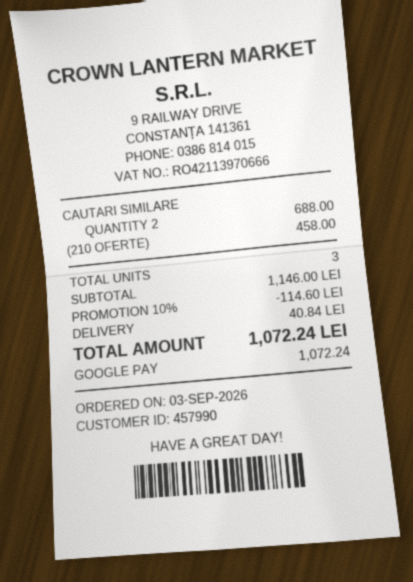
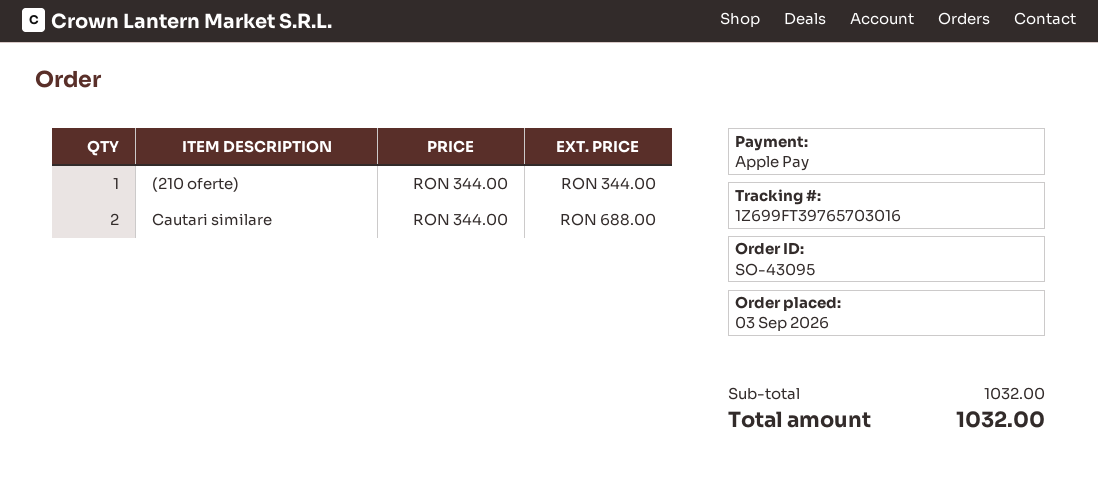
payment method: Google Pay -> Apple Pay
(210 OFERTE): 1 for 458.00 -> 1 for 344.00
subtotal: 1146.00 -> 1032.00
discount: 10% = 114.60 -> none
shipping: 40.84 -> none
total: 1072.24 -> 1032.00

